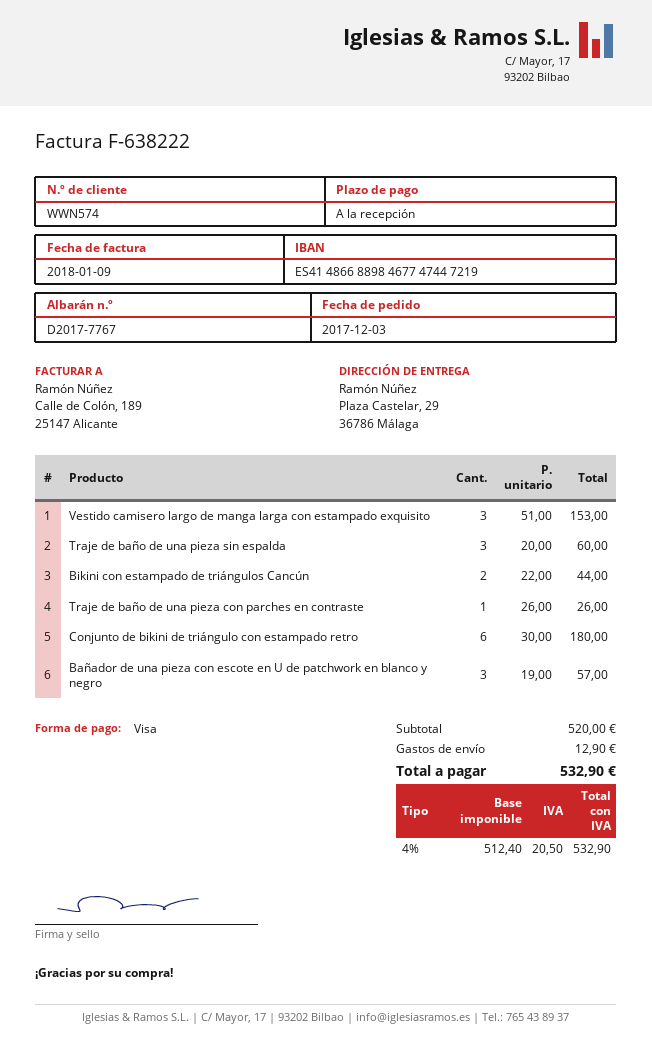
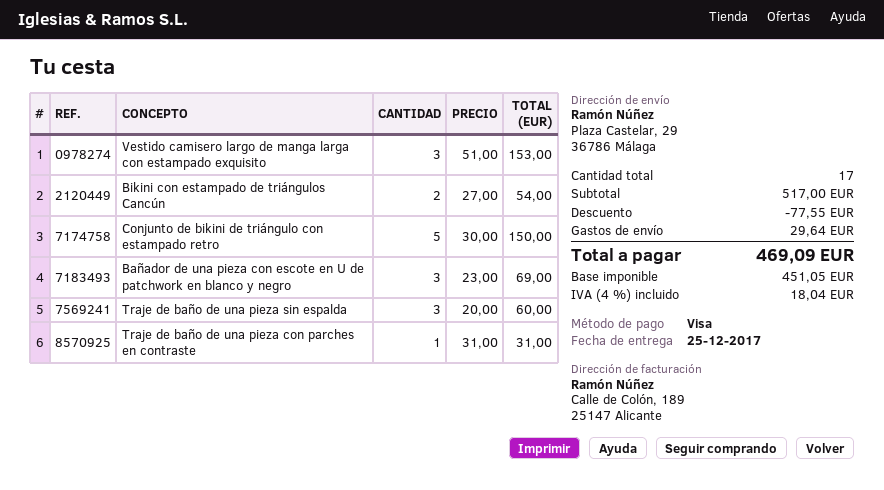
Bikini con estampado de triángulos Cancún: 2 x 22.00 = 44.00 -> 2 x 27.00 = 54.00
Traje de baño de una pieza con parches en contraste: 1 x 26.00 = 26.00 -> 1 x 31.00 = 31.00
Conjunto de bikini de triángulo con estampado retro: 6 x 30.00 = 180.00 -> 5 x 30.00 = 150.00
Bañador de una pieza con escote en U de patchwork en blanco y negro: 3 x 19.00 = 57.00 -> 3 x 23.00 = 69.00
subtotal: 520.00 -> 517.00
discount: none -> 77.55
shipping: 12.90 -> 29.64
net: 512.40 -> 451.05
tax: 4% = 20.50 -> 4% = 18.04
total: 532.90 -> 469.09

